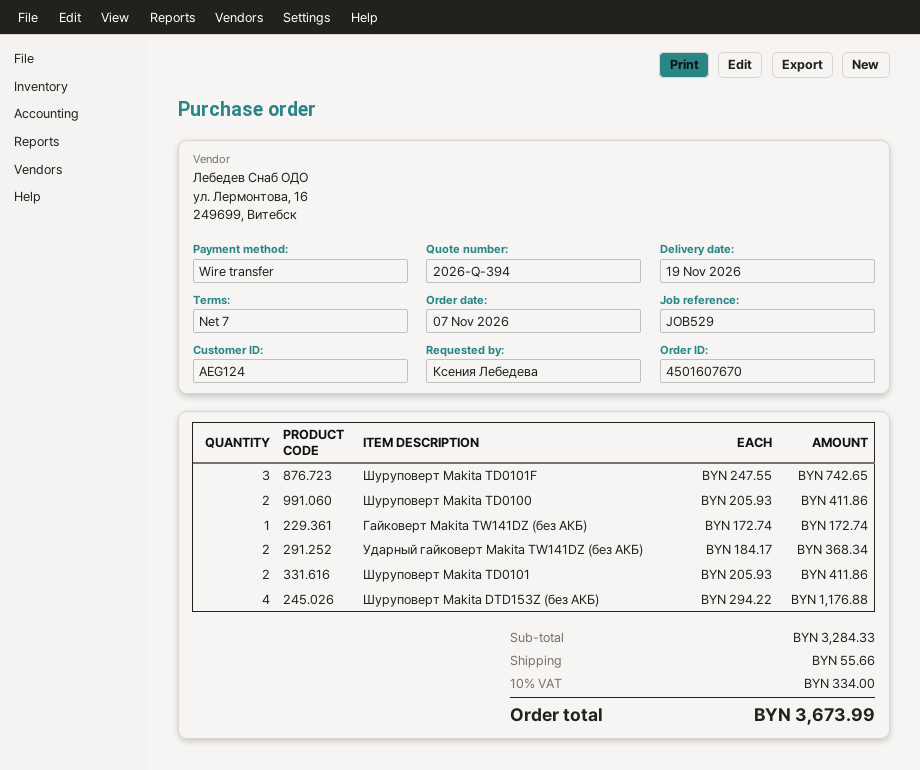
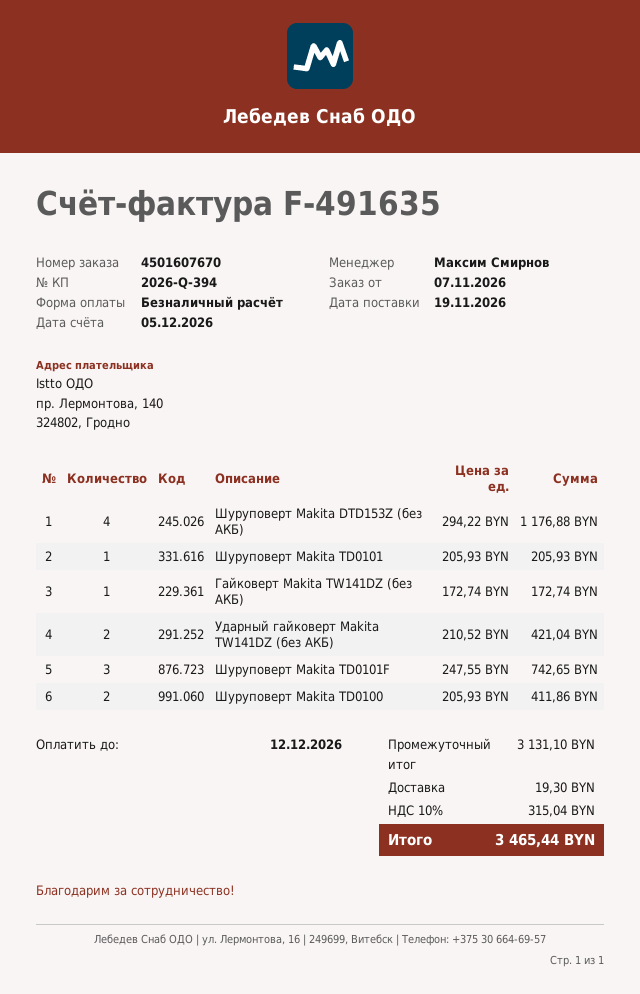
Ударный гайковерт Makita TW141DZ (без АКБ): 2 x 184.17 = 368.34 -> 2 x 210.52 = 421.04
Шуруповерт Makita TD0101: 2 x 205.93 = 411.86 -> 1 x 205.93 = 205.93
subtotal: 3284.33 -> 3131.10
shipping: 55.66 -> 19.30
tax: 10% = 334.00 -> 10% = 315.04
total: 3673.99 -> 3465.44

